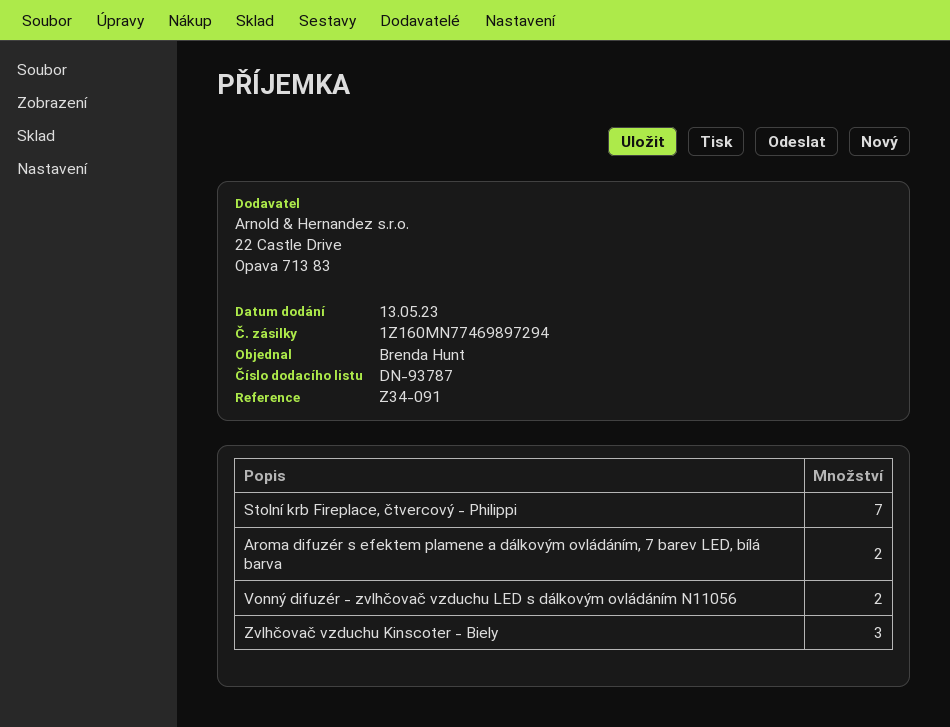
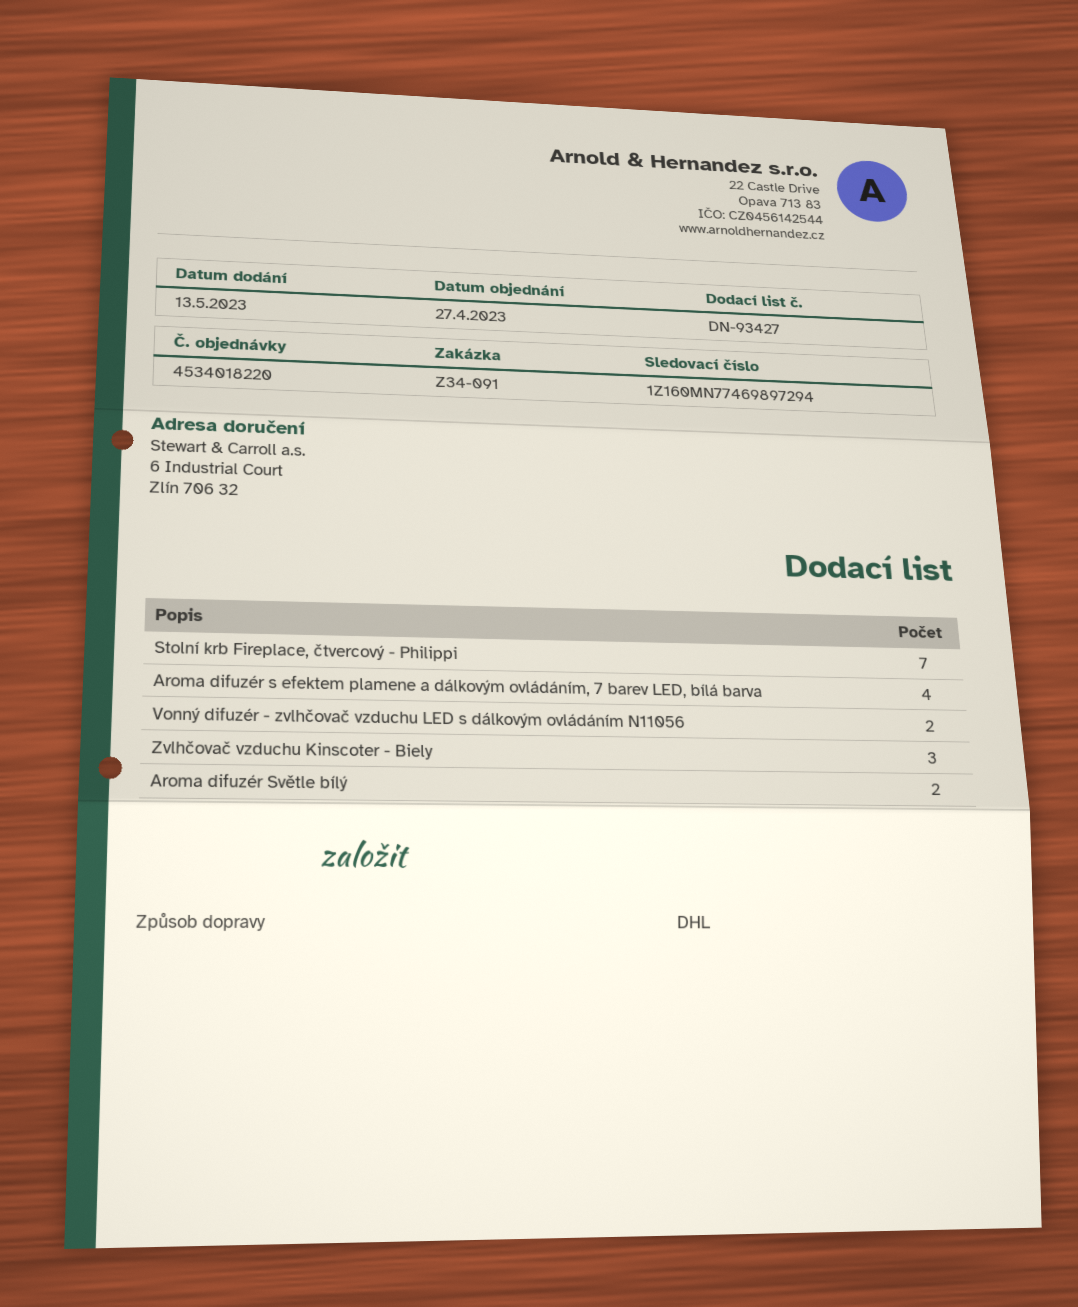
delivery note number: DN-93787 -> DN-93427
Aroma difuzér s efektem plamene a dálkovým ovládáním, 7 barev LED, bílá barva: 2 -> 4
Aroma difuzér Světle bílý: none -> 2

